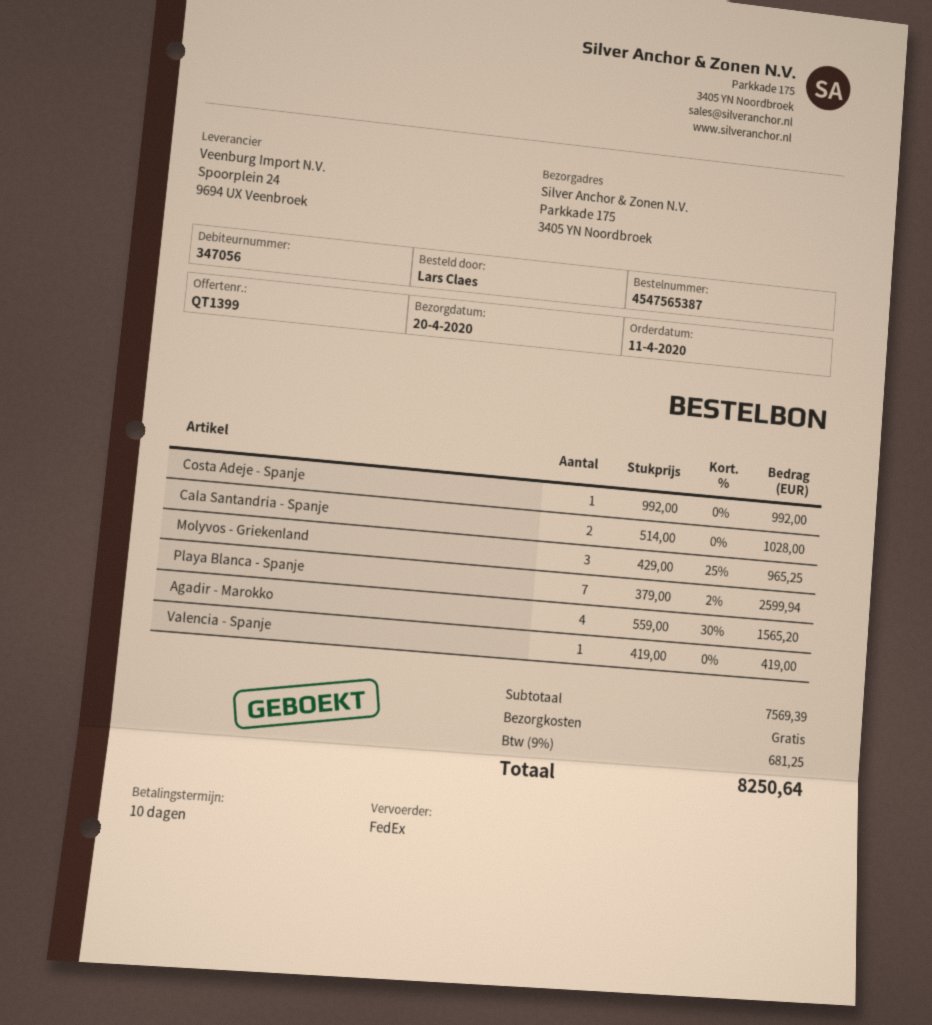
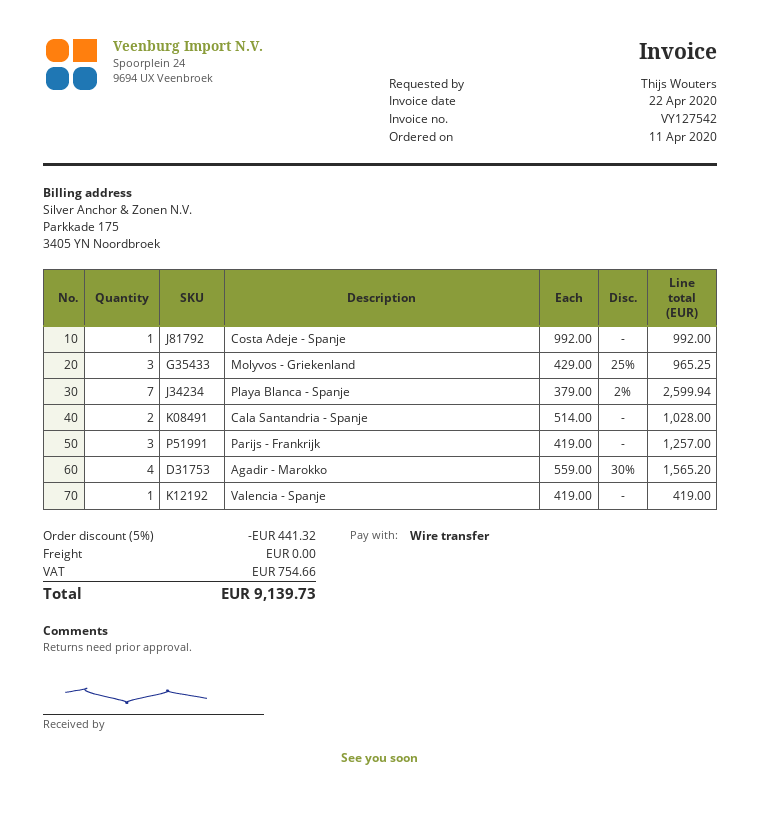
ordered by: Lars Claes -> Thijs Wouters
Parijs - Frankrijk: none -> 3 x 419.00 = 1257.00
discount: none -> 5% = 441.32
tax: 681.25 -> 754.66
total: 8250.64 -> 9139.73

